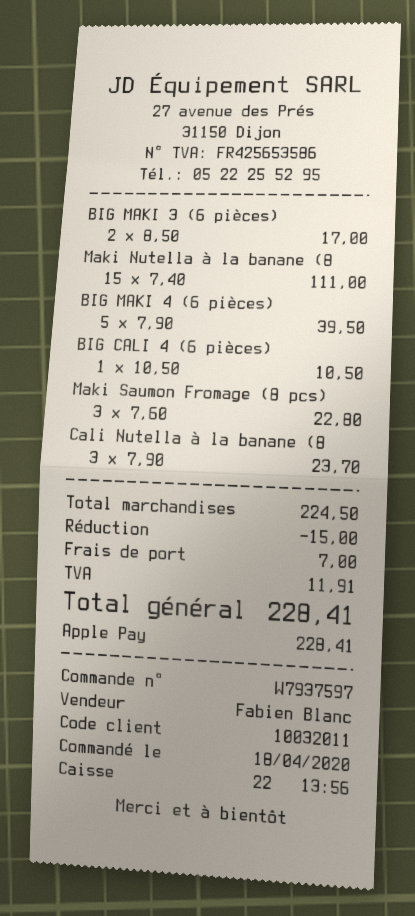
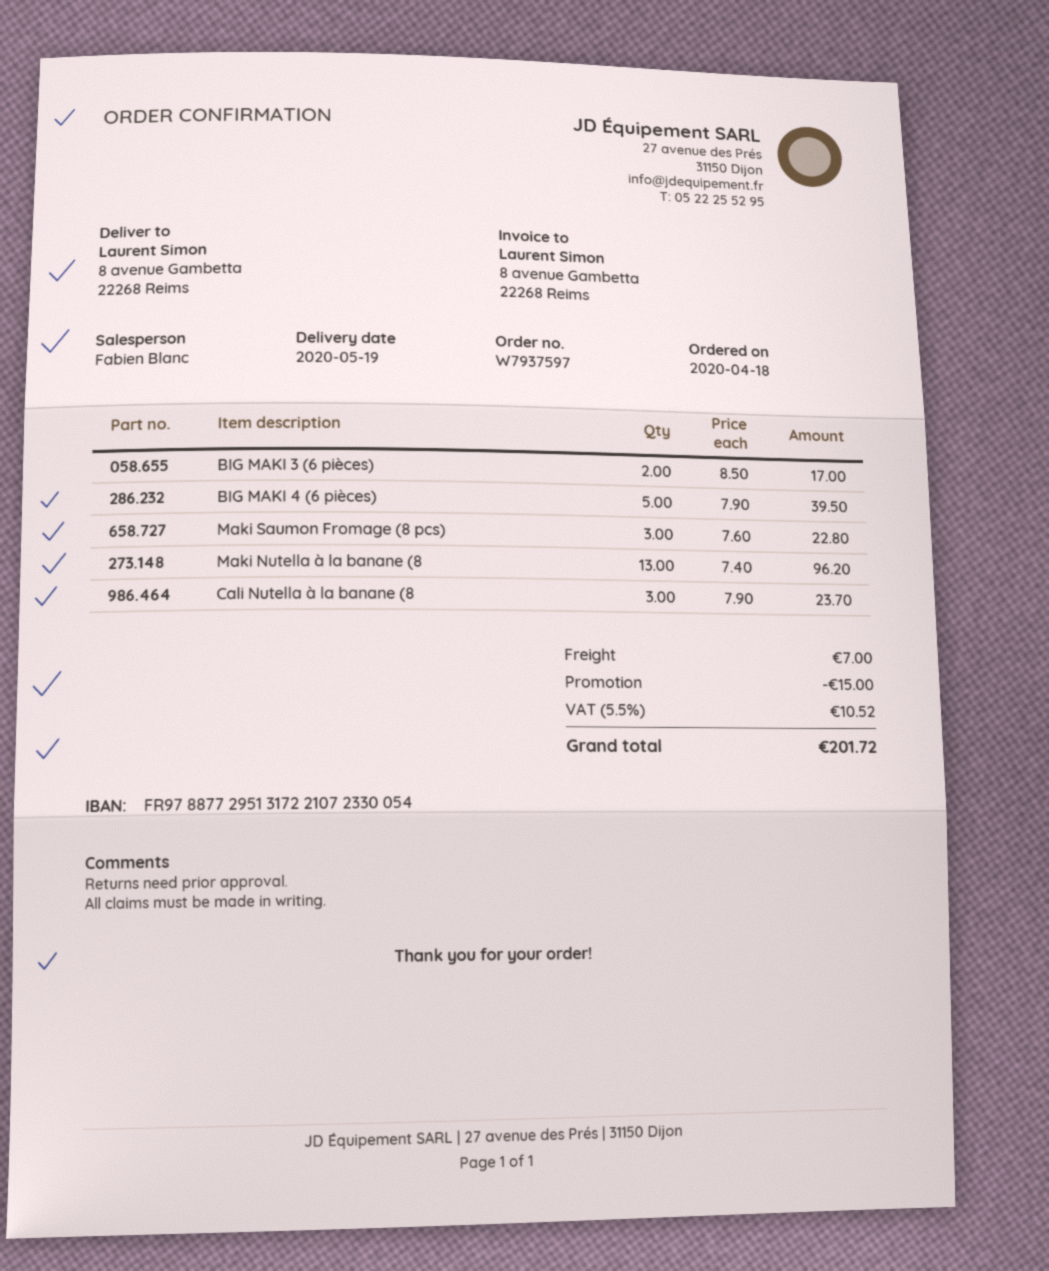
Maki Nutella à la banane (8: 15 x 7.40 = 111.00 -> 13 x 7.40 = 96.20
BIG CALI 4 (6 pièces): 1 x 10.50 = 10.50 -> none
tax: 11.91 -> 10.52
total: 228.41 -> 201.72

